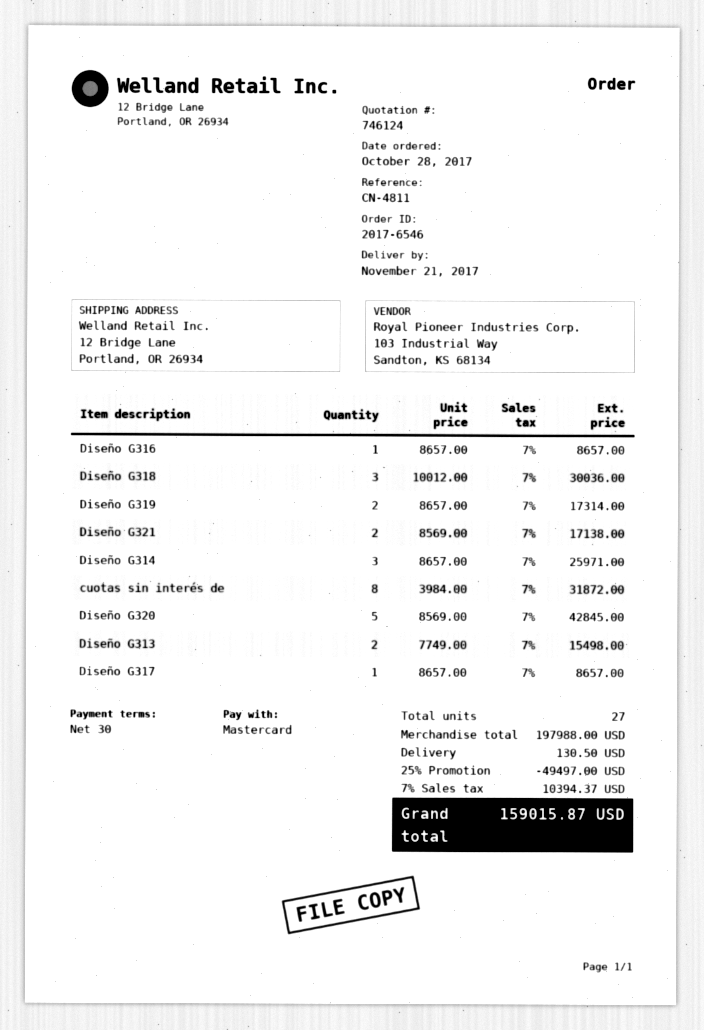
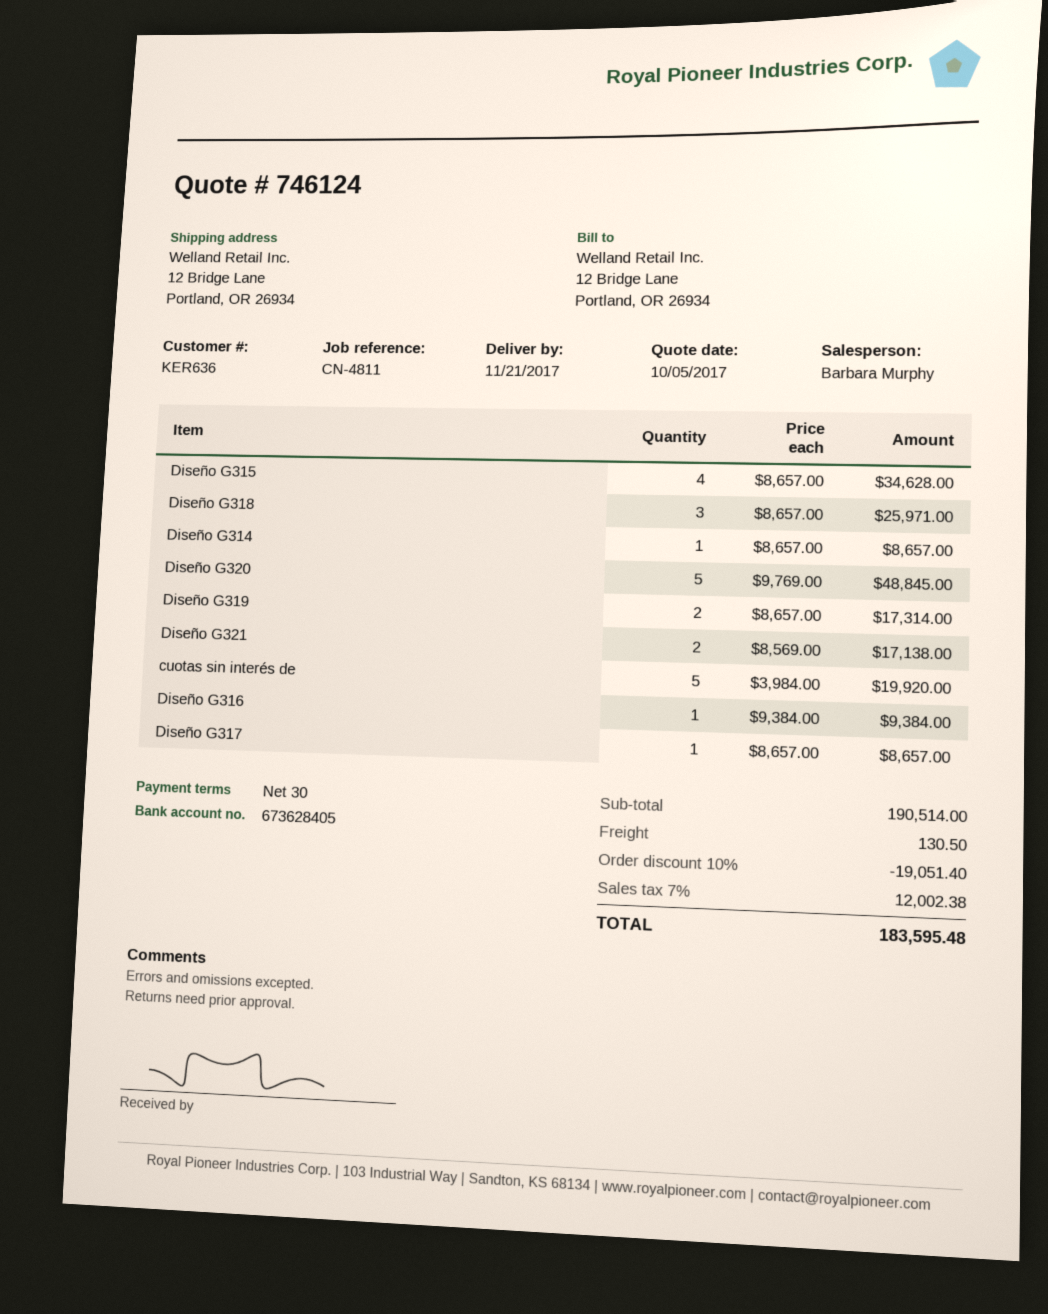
Diseño G316: 1 x 8657.00 = 8657.00 -> 1 x 9384.00 = 9384.00
Diseño G318: 3 x 10012.00 = 30036.00 -> 3 x 8657.00 = 25971.00
Diseño G314: 3 x 8657.00 = 25971.00 -> 1 x 8657.00 = 8657.00
cuotas sin interés de: 8 x 3984.00 = 31872.00 -> 5 x 3984.00 = 19920.00
Diseño G320: 5 x 8569.00 = 42845.00 -> 5 x 9769.00 = 48845.00
Diseño G313: 2 x 7749.00 = 15498.00 -> none
Diseño G315: none -> 4 x 8657.00 = 34628.00
subtotal: 197988.00 -> 190514.00
discount: 25% = 49497.00 -> 10% = 19051.40
tax: 7% = 10394.37 -> 7% = 12002.38
total: 159015.87 -> 183595.48

